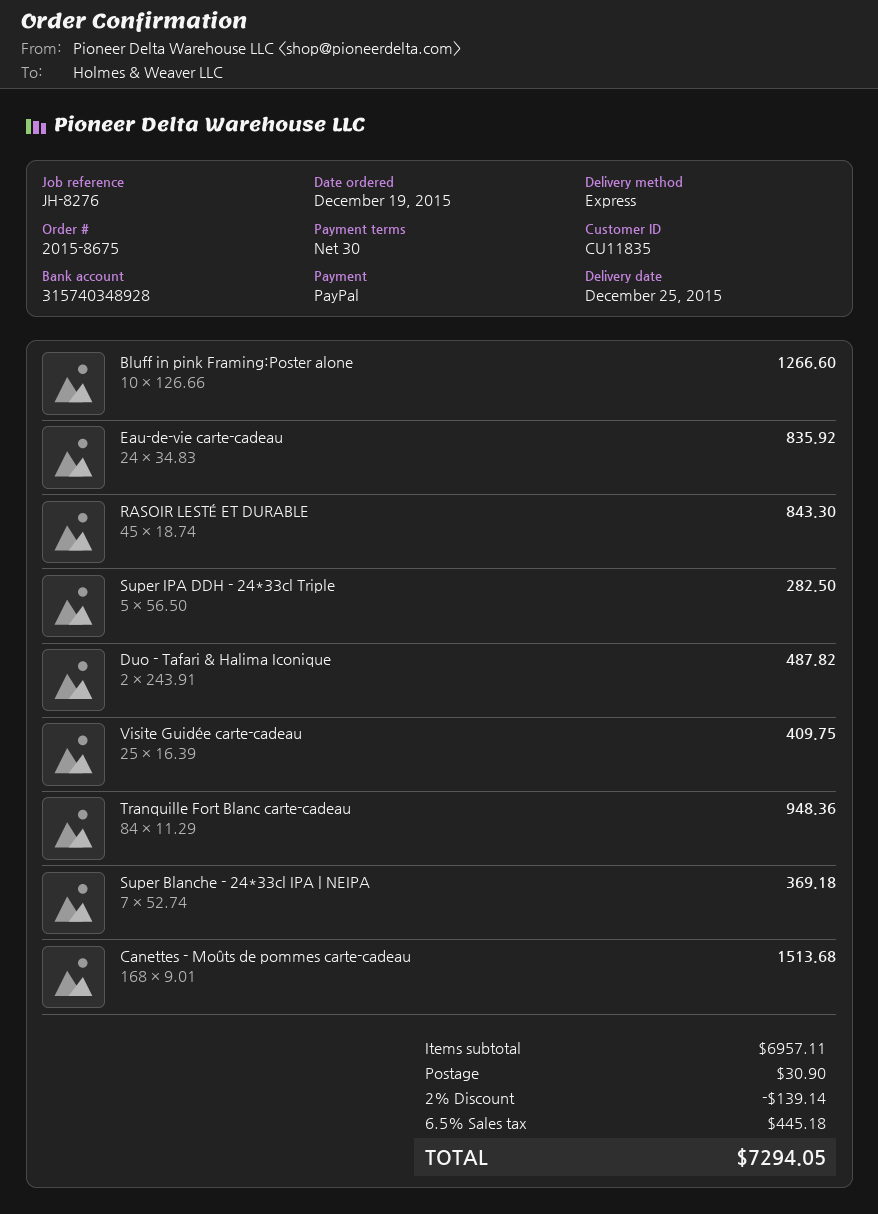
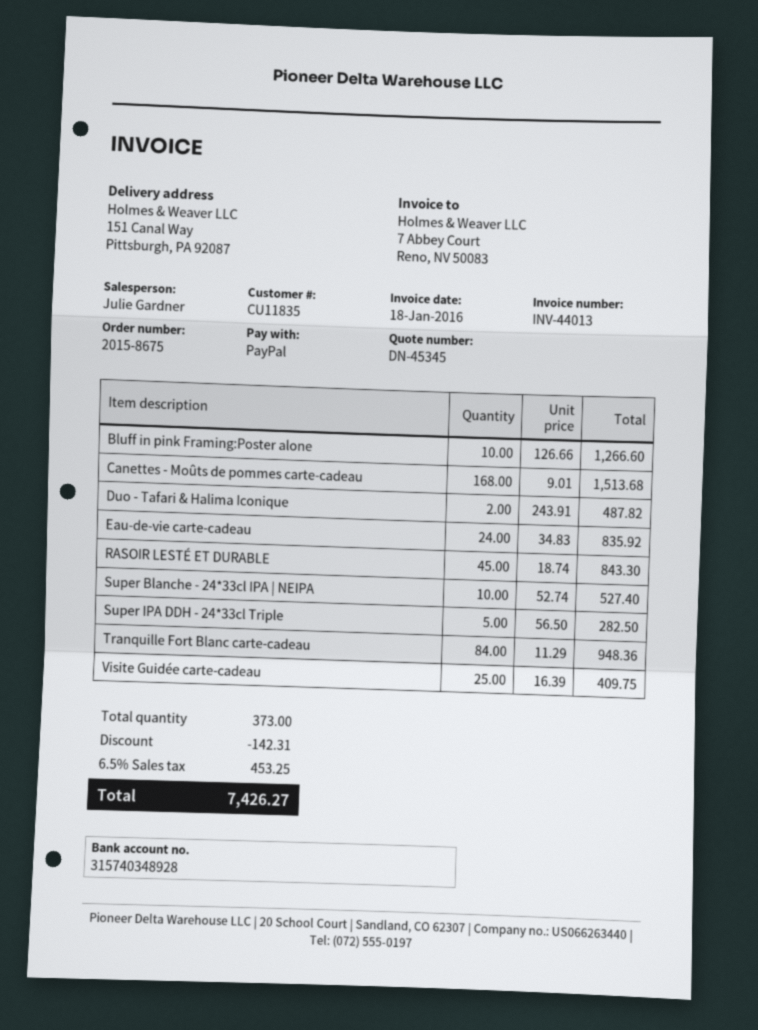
Super Blanche - 24*33cl IPA | NEIPA: 7 x 52.74 = 369.18 -> 10 x 52.74 = 527.40
discount: 139.14 -> 142.31
shipping: 30.90 -> none
tax: 6.5% = 445.18 -> 6.5% = 453.25
total: 7294.05 -> 7426.27

